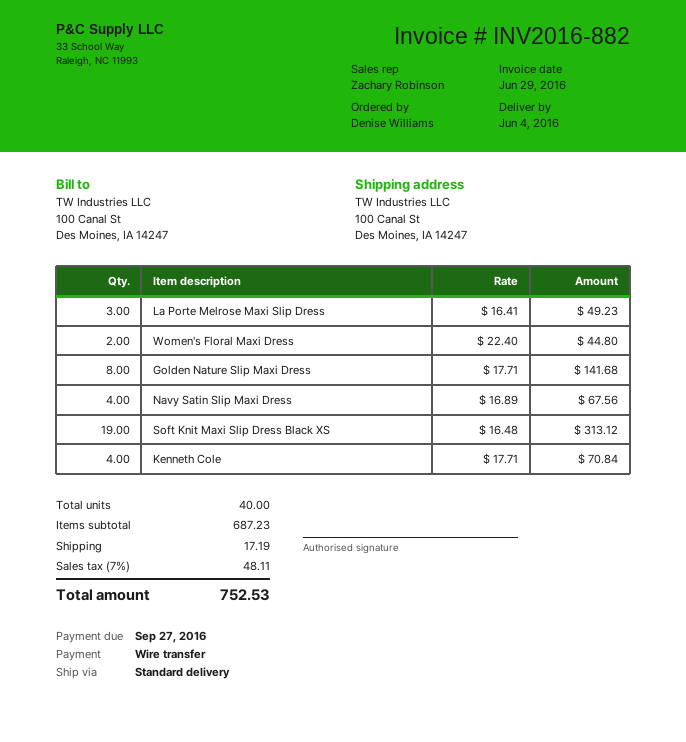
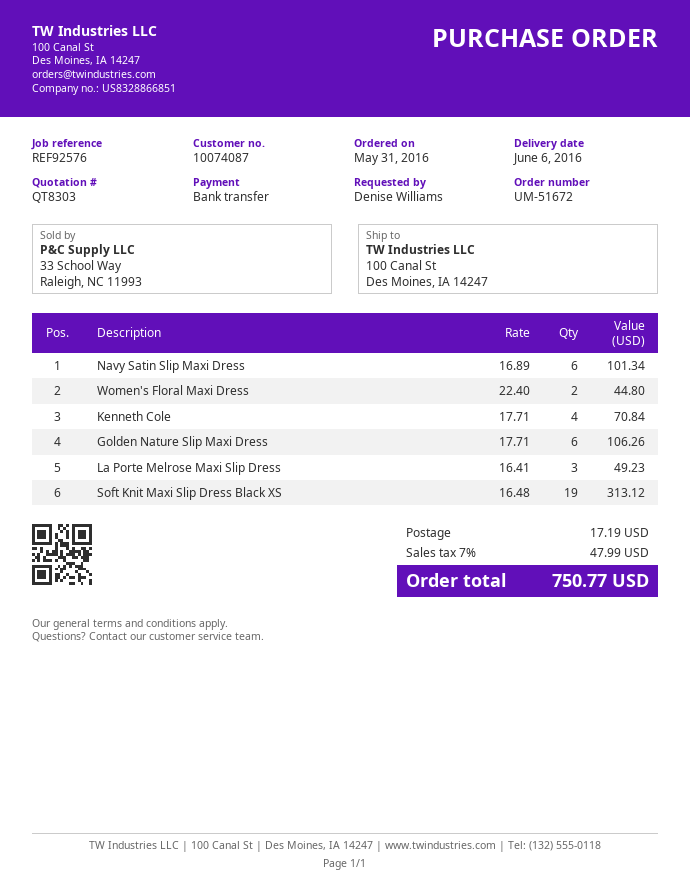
delivery date: 2016-06-04 -> 2016-06-06
Golden Nature Slip Maxi Dress: 8 x 17.71 = 141.68 -> 6 x 17.71 = 106.26
Navy Satin Slip Maxi Dress: 4 x 16.89 = 67.56 -> 6 x 16.89 = 101.34
tax: 7% = 48.11 -> 7% = 47.99
total: 752.53 -> 750.77

